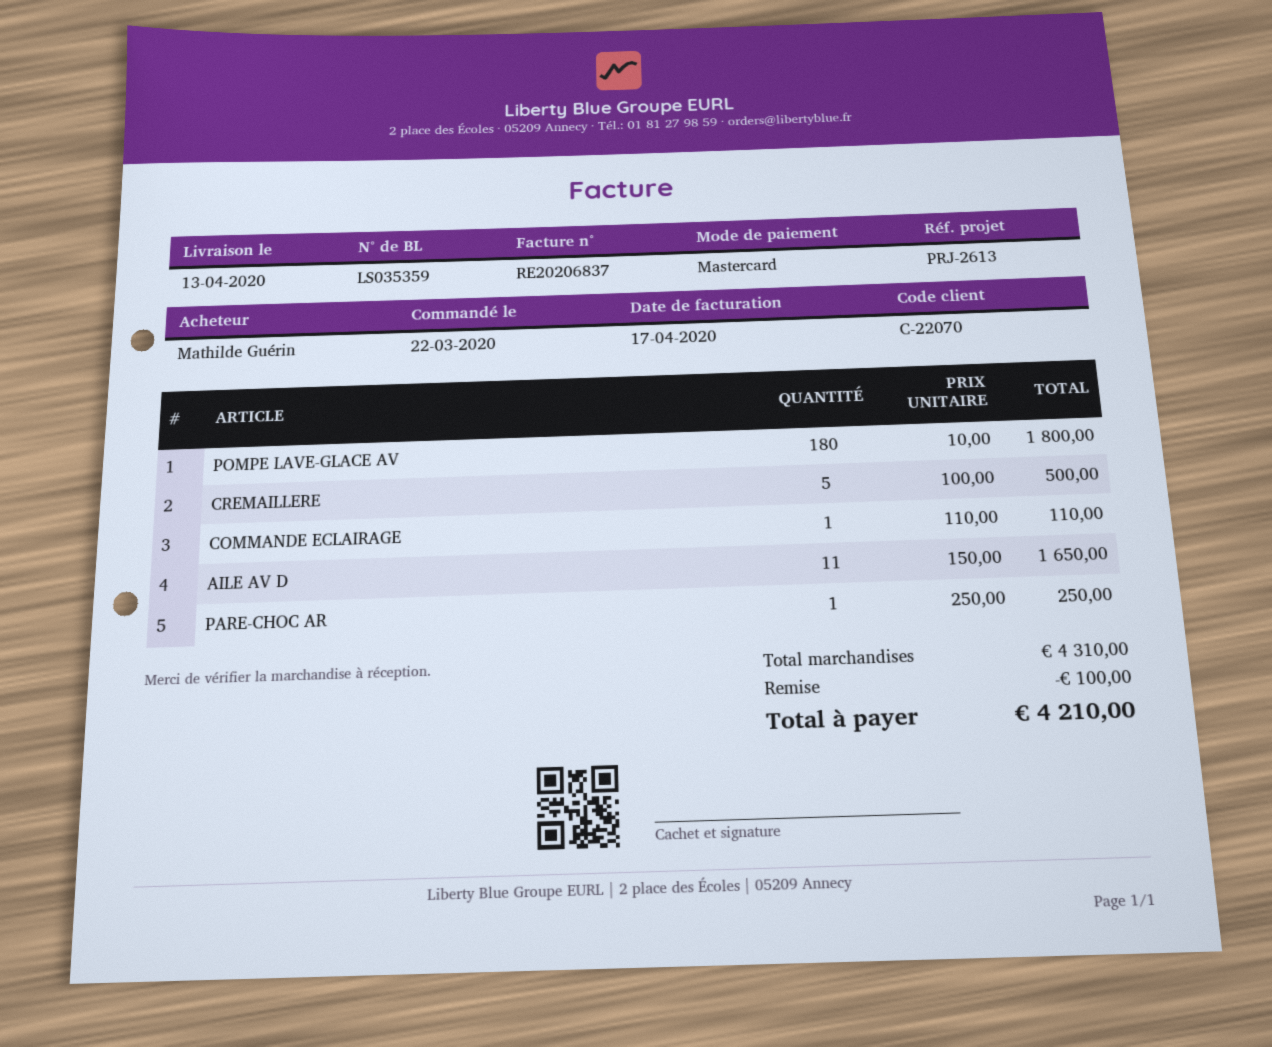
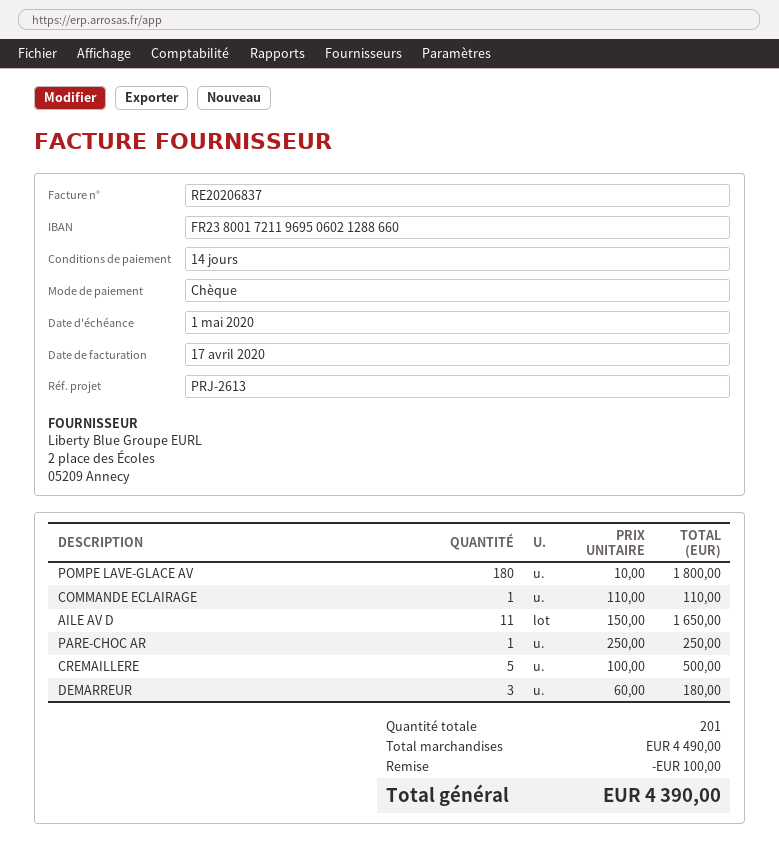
payment method: Mastercard -> cheque
DEMARREUR: none -> 3 x 60.00 = 180.00
subtotal: 4310.00 -> 4490.00
total: 4210.00 -> 4390.00

